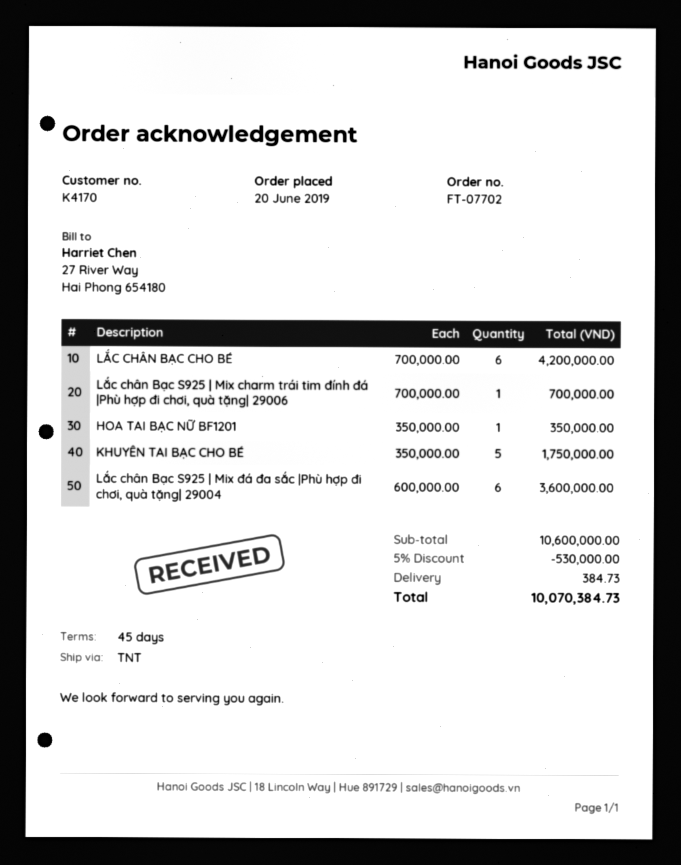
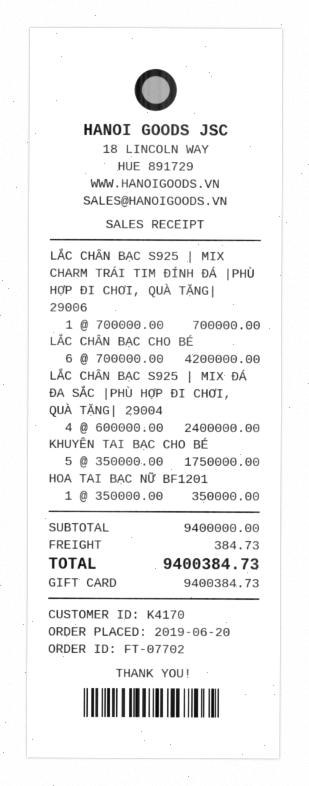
Lắc chân Bạc S925 | Mix đá đa sắc |Phù hợp đi chơi, quà tặng| 29004: 6 x 600000.00 = 3600000.00 -> 4 x 600000.00 = 2400000.00
subtotal: 10600000.00 -> 9400000.00
discount: 5% = 530000.00 -> none
total: 10070384.73 -> 9400384.73

